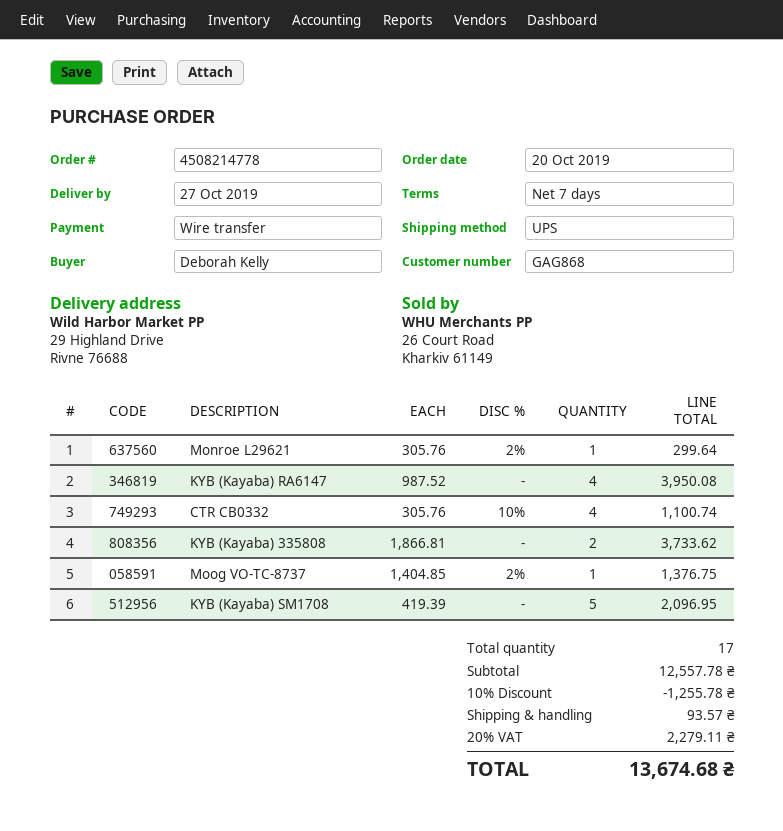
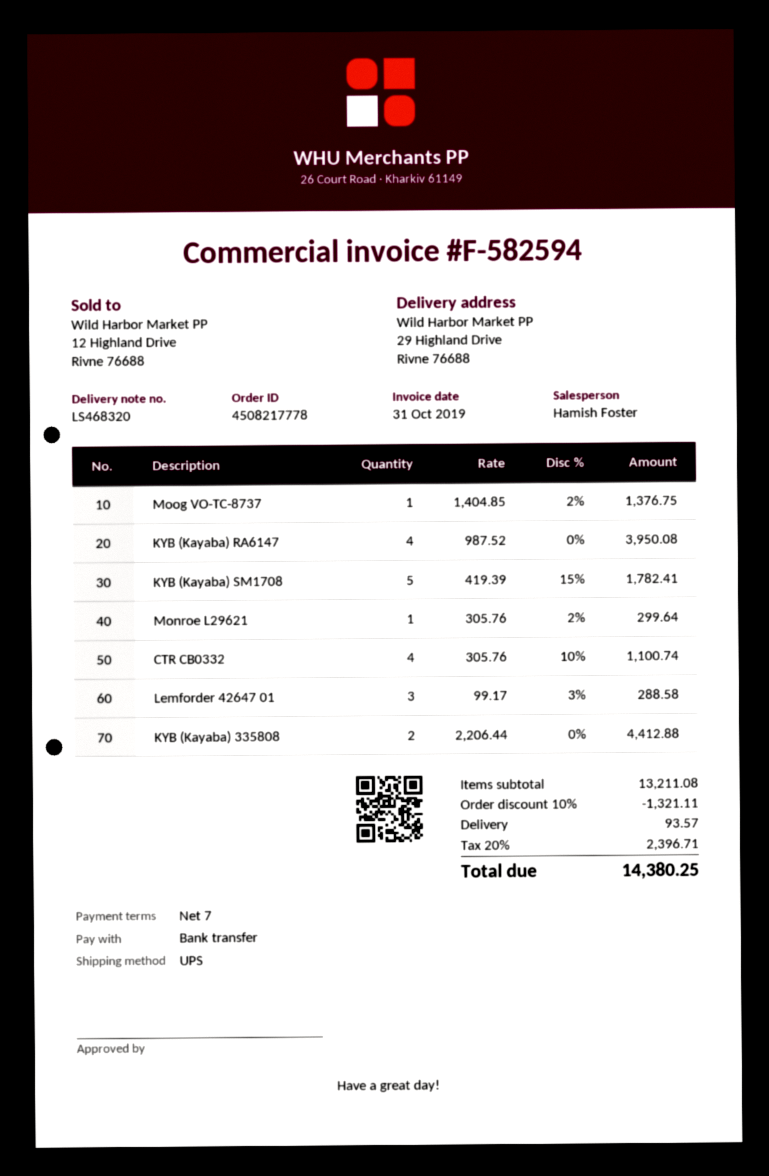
order number: 4508214778 -> 4508217778
KYB (Kayaba) 335808: 2 x 1866.81 = 3733.62 -> 2 x 2206.44 = 4412.88
KYB (Kayaba) SM1708: 5 x 419.39 = 2096.95 -> 5 x 419.39 - 15% = 1782.41
Lemforder 42647 01: none -> 3 x 99.17 - 3% = 288.58
subtotal: 12557.78 -> 13211.08
discount: 10% = 1255.78 -> 10% = 1321.11
tax: 20% = 2279.11 -> 20% = 2396.71
total: 13674.68 -> 14380.25

